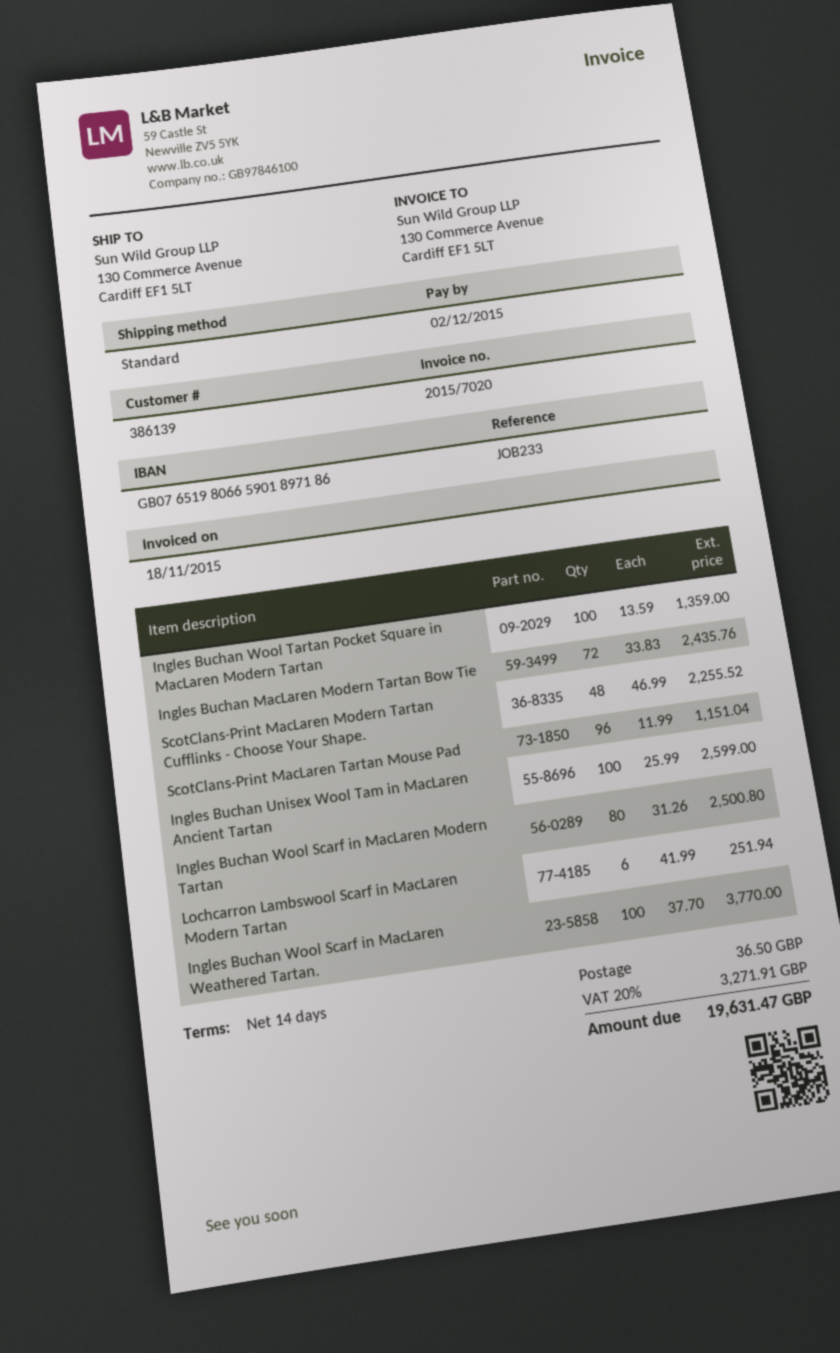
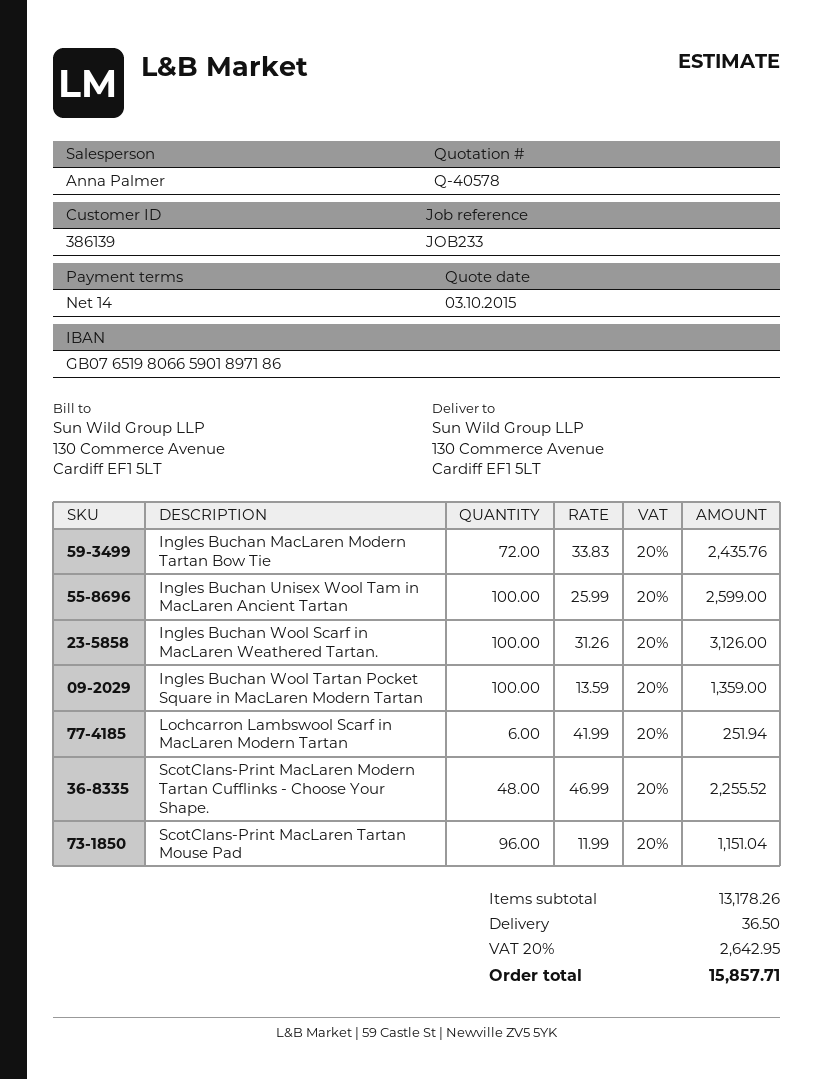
Ingles Buchan Wool Scarf in MacLaren Modern Tartan: 80 x 31.26 = 2500.80 -> none
Ingles Buchan Wool Scarf in MacLaren Weathered Tartan.: 100 x 37.70 = 3770.00 -> 100 x 31.26 = 3126.00
tax: 20% = 3271.91 -> 20% = 2642.95
total: 19631.47 -> 15857.71

